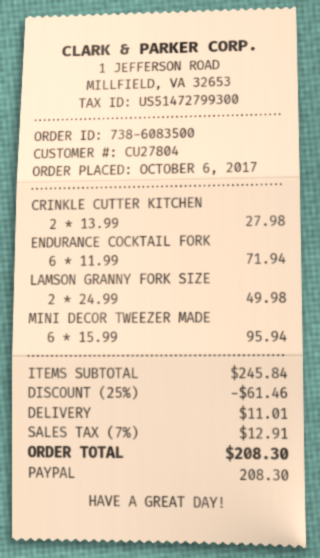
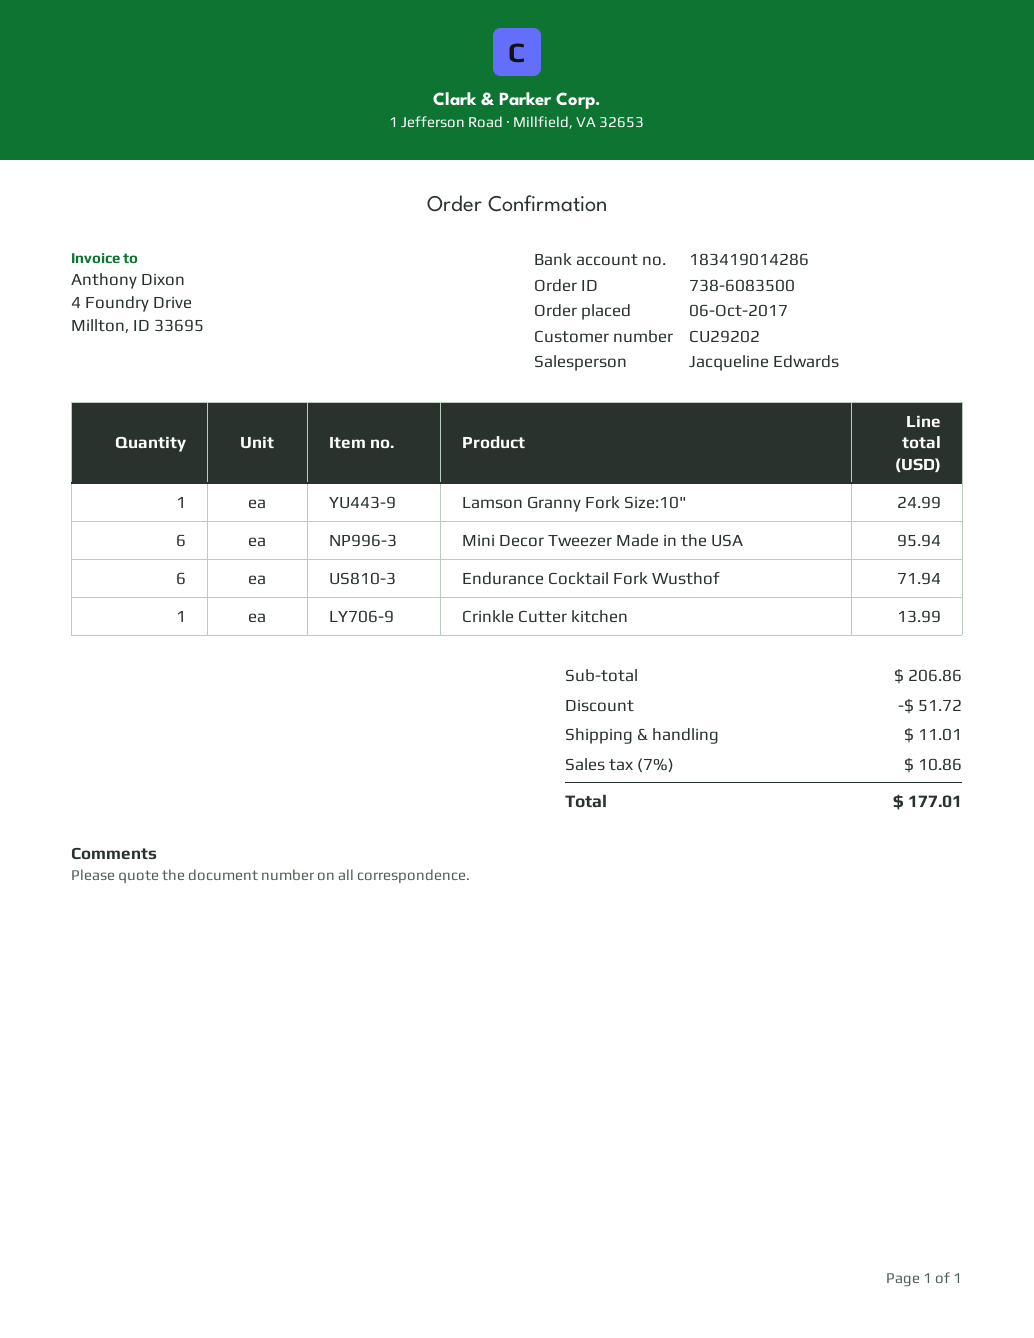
customer number: CU27804 -> CU29202
CRINKLE CUTTER KITCHEN: 2 for 27.98 -> 1 for 13.99
LAMSON GRANNY FORK SIZE: 2 for 49.98 -> 1 for 24.99
subtotal: 245.84 -> 206.86
discount: 61.46 -> 51.72
tax: 7% = 12.91 -> 7% = 10.86
total: 208.30 -> 177.01

